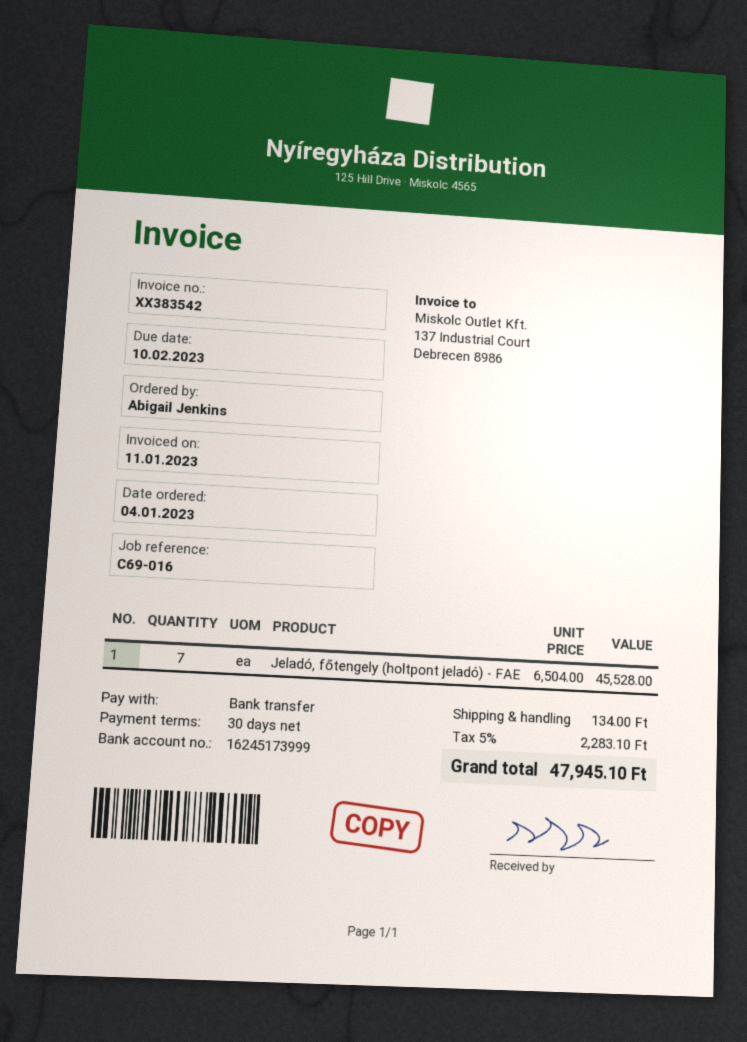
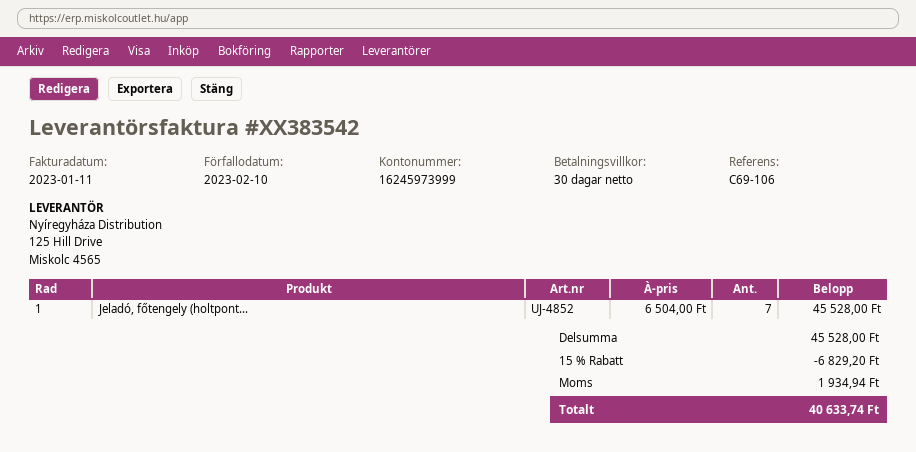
reference: C69-016 -> C69-106
bank account: 16245173999 -> 16245973999
discount: none -> 15% = 6829.20
shipping: 134.00 -> none
tax: 2283.10 -> 1934.94
total: 47945.10 -> 40633.74

